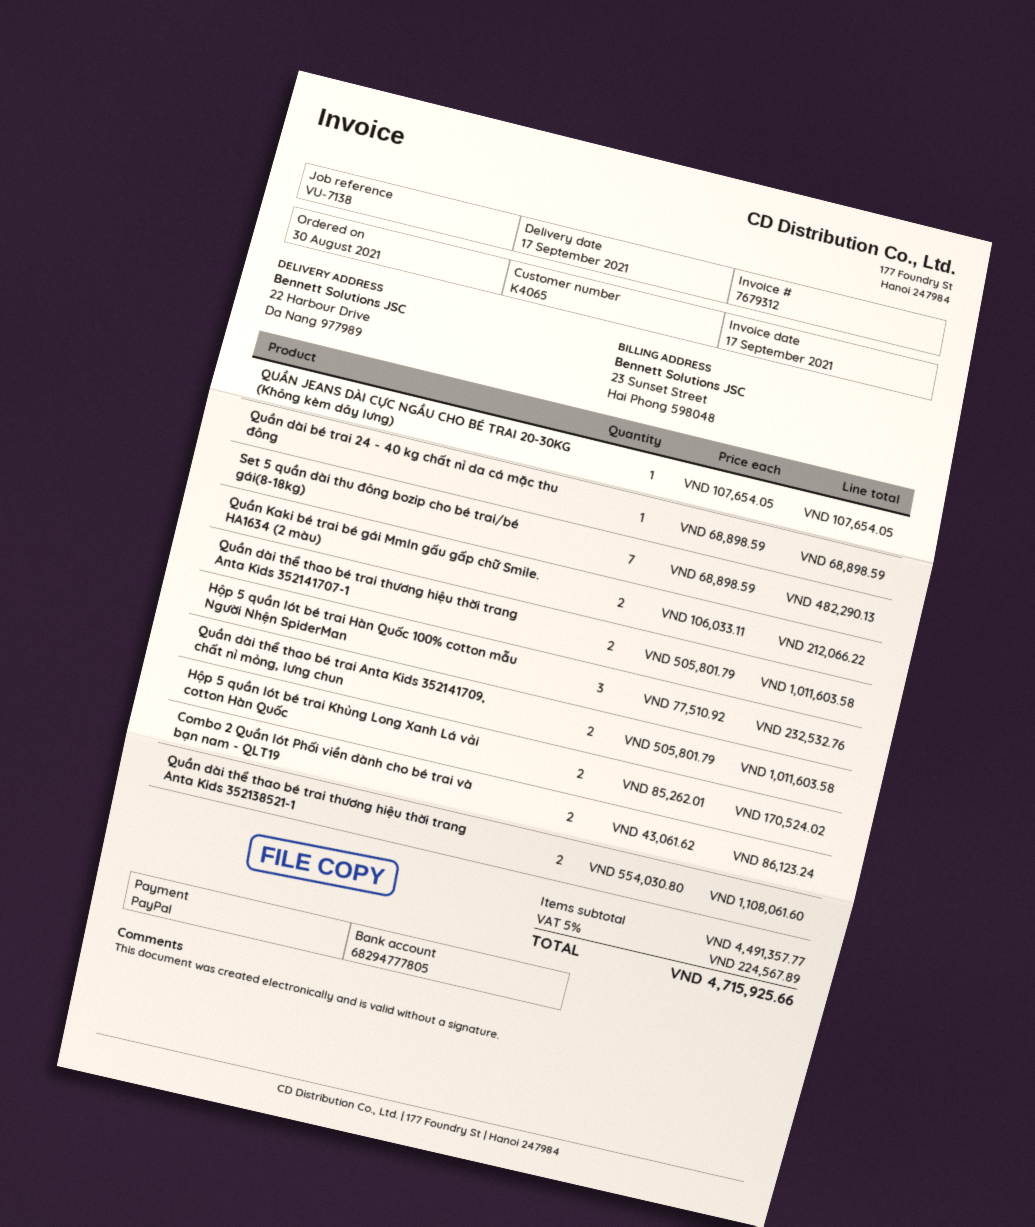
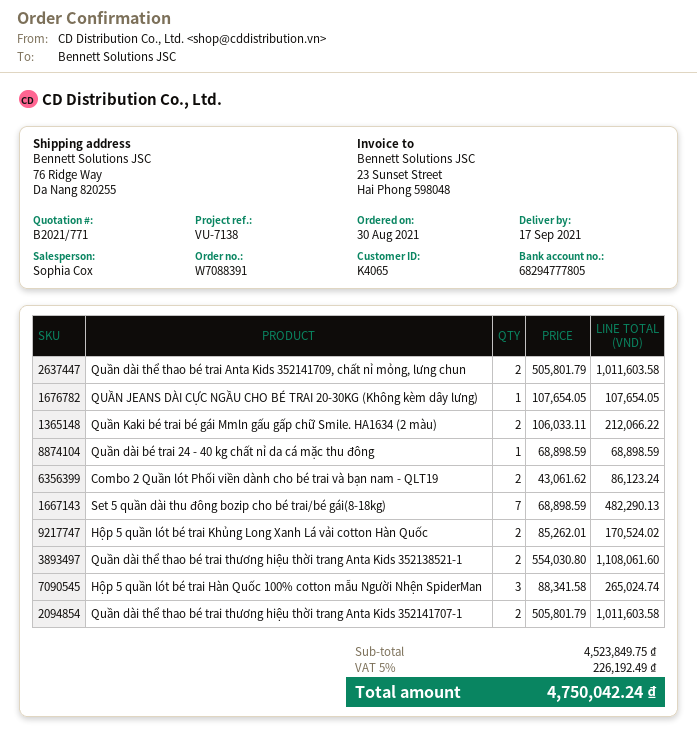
ship to: 22 Harbour Drive, Da Nang 977989 -> 76 Ridge Way, Da Nang 820255
Hộp 5 quần lót bé trai Hàn Quốc 100% cotton mẫu Người Nhện SpiderMan: 3 x 77510.92 = 232532.76 -> 3 x 88341.58 = 265024.74
subtotal: 4491357.77 -> 4523849.75
tax: 5% = 224567.89 -> 5% = 226192.49
total: 4715925.66 -> 4750042.24

